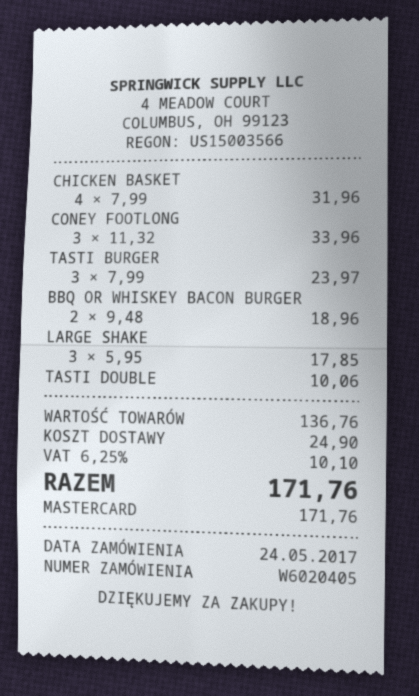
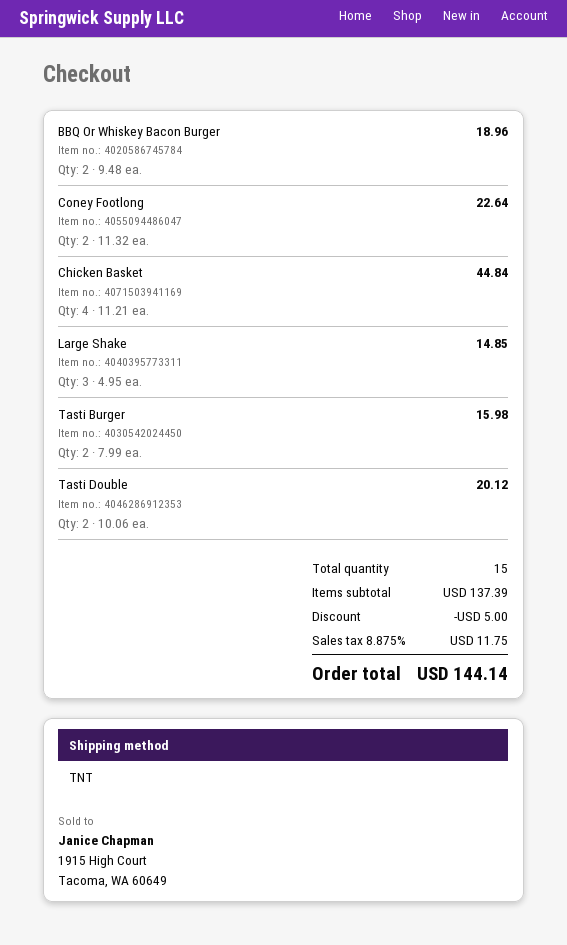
CHICKEN BASKET: 4 x 7.99 = 31.96 -> 4 x 11.21 = 44.84
CONEY FOOTLONG: 3 x 11.32 = 33.96 -> 2 x 11.32 = 22.64
TASTI BURGER: 3 x 7.99 = 23.97 -> 2 x 7.99 = 15.98
LARGE SHAKE: 3 x 5.95 = 17.85 -> 3 x 4.95 = 14.85
TASTI DOUBLE: 1 x 10.06 = 10.06 -> 2 x 10.06 = 20.12
subtotal: 136.76 -> 137.39
discount: none -> 5.00
shipping: 24.90 -> none
tax: 6.25% = 10.10 -> 8.875% = 11.75
total: 171.76 -> 144.14

